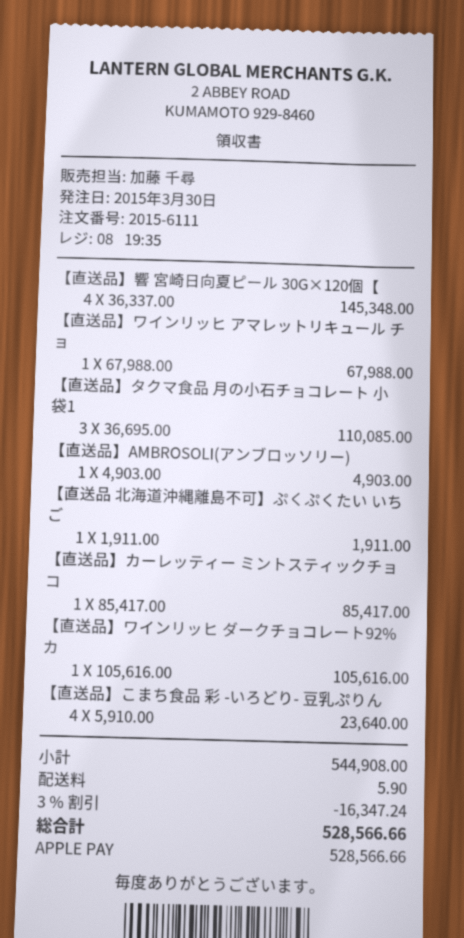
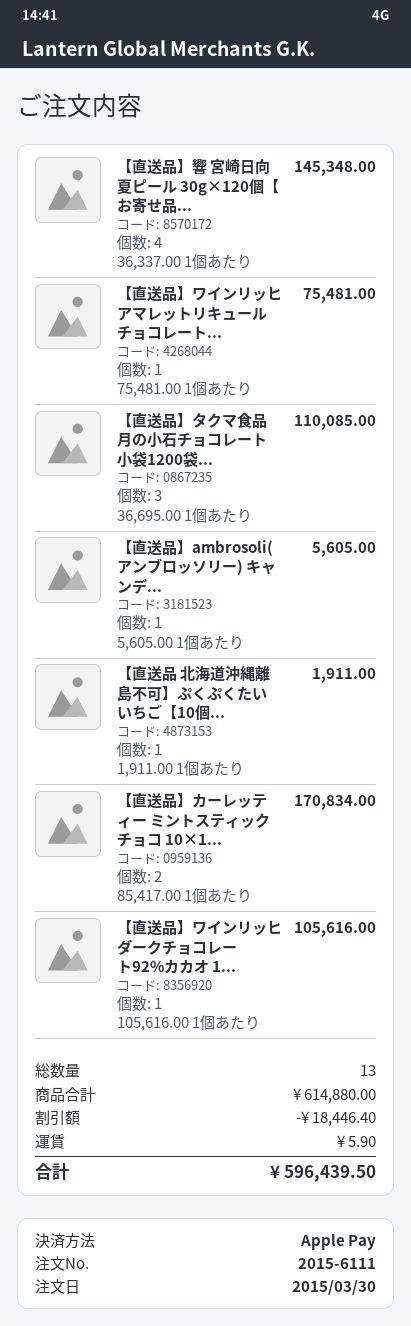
【直送品】ワインリッヒ アマレットリキュール チョ: 1 x 67988.00 = 67988.00 -> 1 x 75481.00 = 75481.00
【直送品】AMBROSOLI(アンブロッソリー): 1 x 4903.00 = 4903.00 -> 1 x 5605.00 = 5605.00
【直送品】カーレッティー ミントスティックチョコ: 1 x 85417.00 = 85417.00 -> 2 x 85417.00 = 170834.00
【直送品】こまち食品 彩 -いろどり- 豆乳ぷりん: 4 x 5910.00 = 23640.00 -> none
subtotal: 544908.00 -> 614880.00
discount: 16347.24 -> 18446.40
total: 528566.66 -> 596439.50

